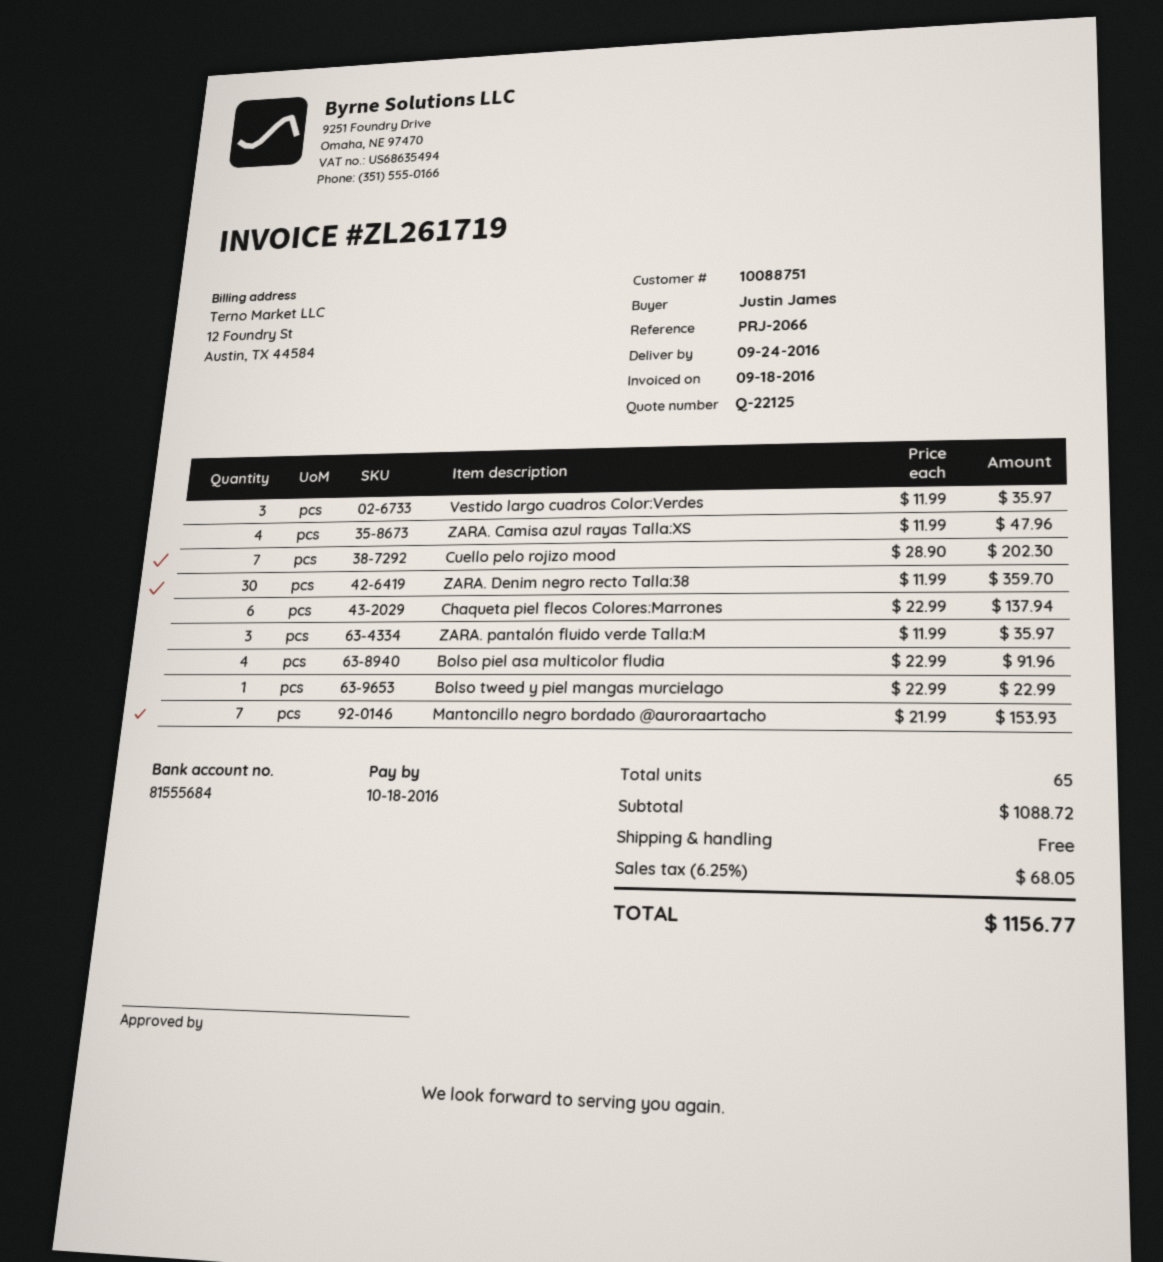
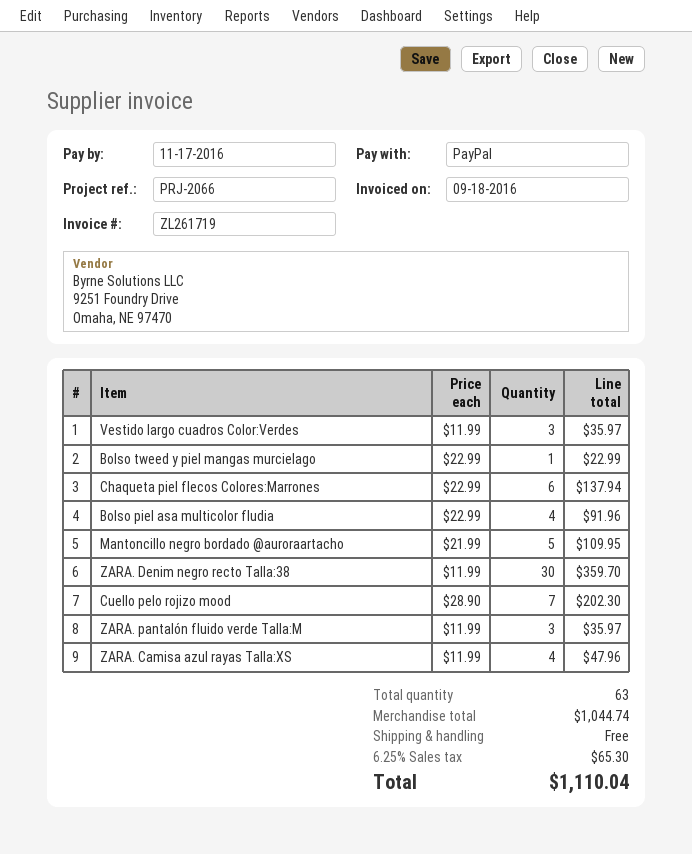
due date: 2016-10-18 -> 2016-11-17
Mantoncillo negro bordado @auroraartacho: 7 x 21.99 = 153.93 -> 5 x 21.99 = 109.95
total quantity: 65 -> 63
subtotal: 1088.72 -> 1044.74
tax: 6.25% = 68.05 -> 6.25% = 65.30
total: 1156.77 -> 1110.04

